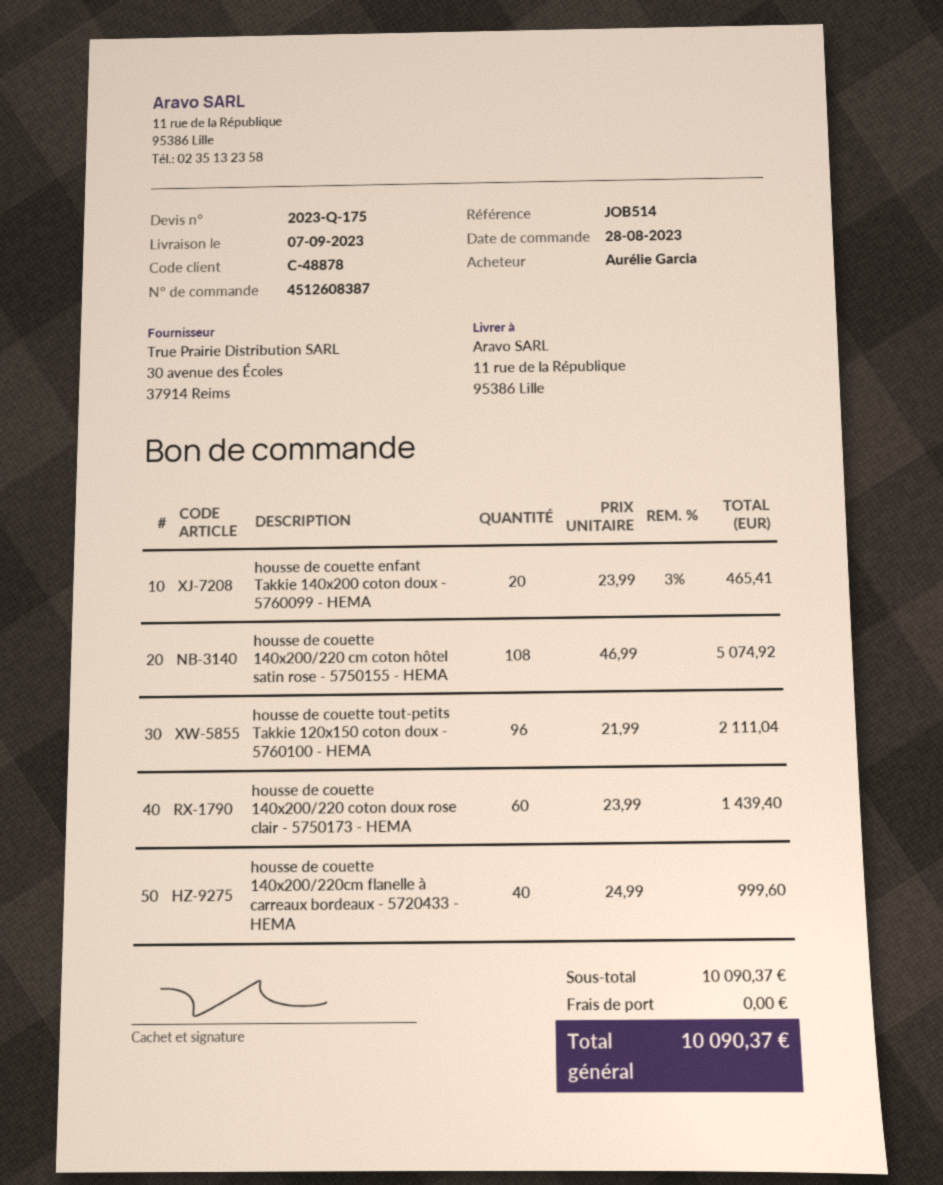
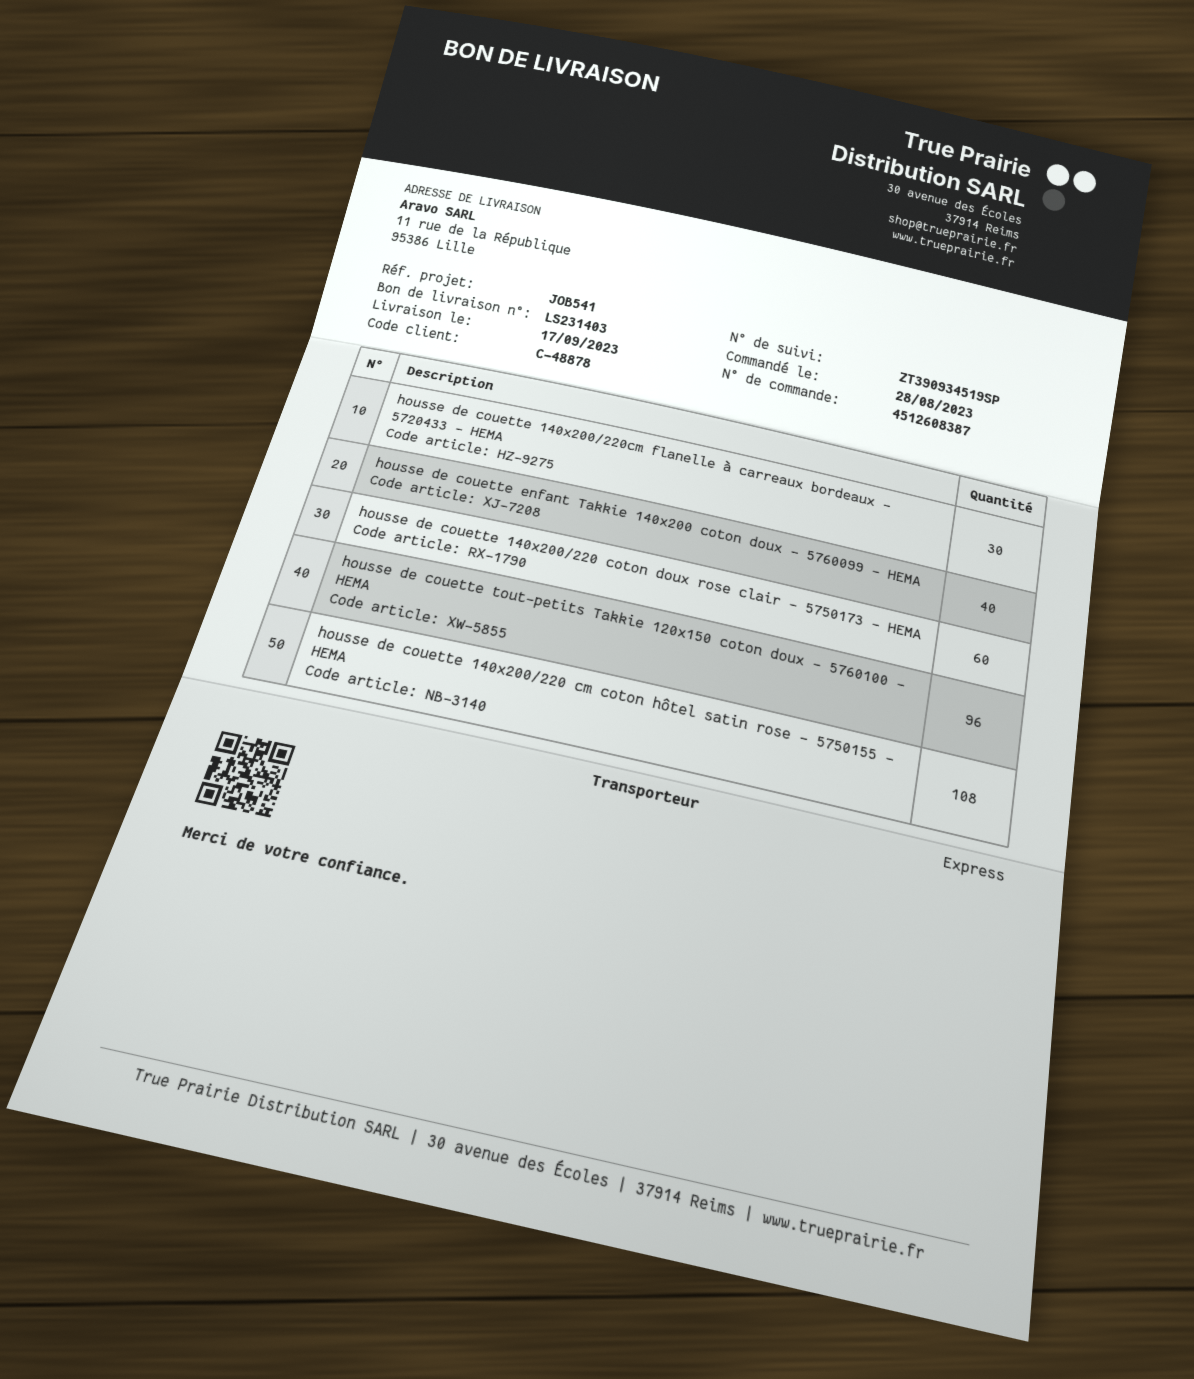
delivery date: 2023-09-07 -> 2023-09-17
reference: JOB514 -> JOB541
housse de couette enfant Takkie 140x200 coton doux - 5760099 - HEMA: 20 -> 40
housse de couette 140x200/220cm flanelle à carreaux bordeaux - 5720433 - HEMA: 40 -> 30

